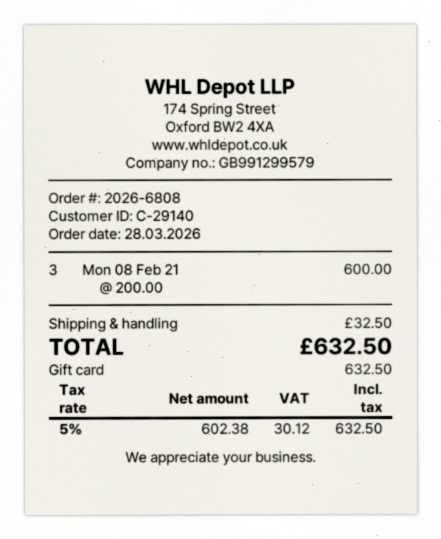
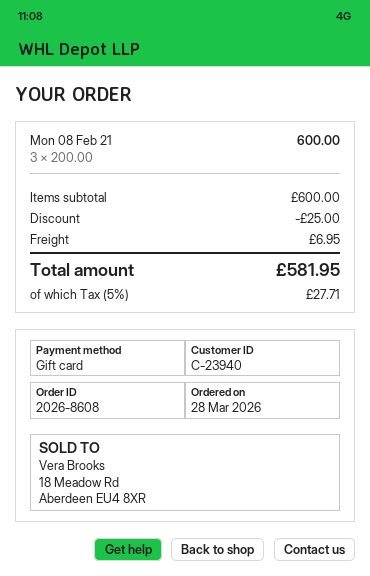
order number: 2026-6808 -> 2026-8608
customer number: C-29140 -> C-23940
discount: none -> 25.00
shipping: 32.50 -> 6.95
tax: 5% = 30.12 -> 5% = 27.71
total: 632.50 -> 581.95

